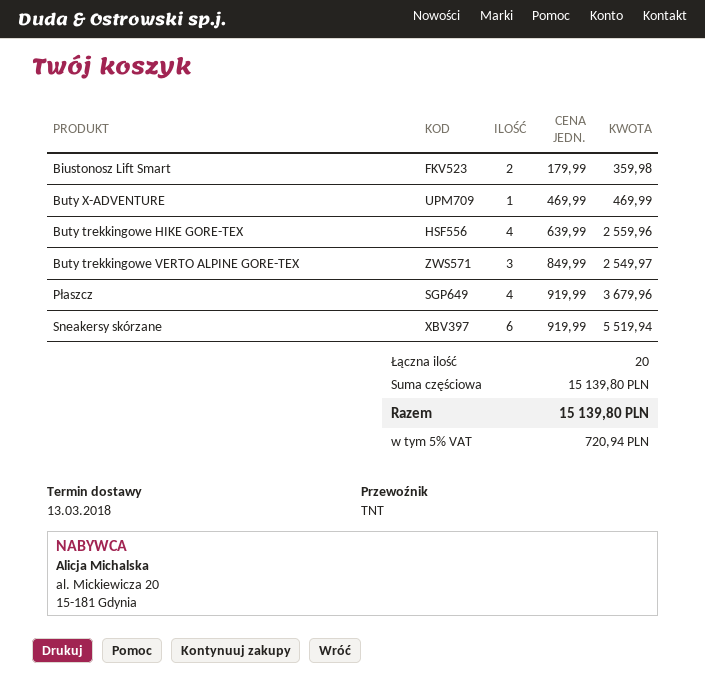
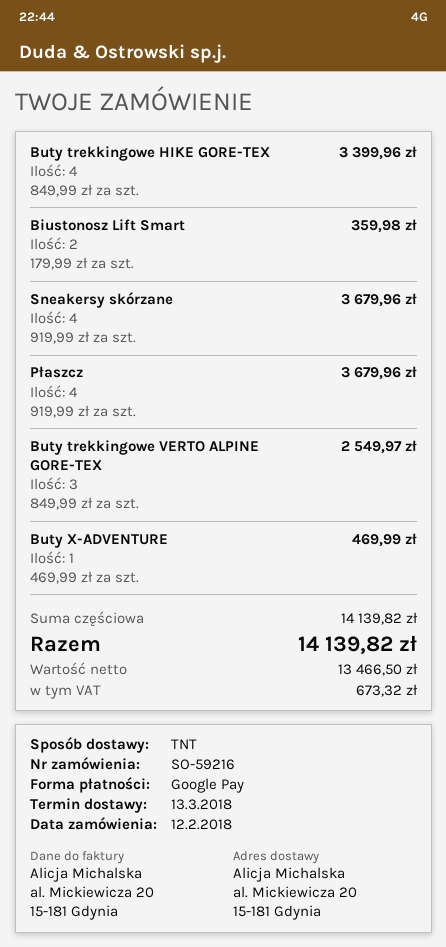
Buty trekkingowe HIKE GORE-TEX: 4 x 639.99 = 2559.96 -> 4 x 849.99 = 3399.96
Sneakersy skórzane: 6 x 919.99 = 5519.94 -> 4 x 919.99 = 3679.96
subtotal: 15139.80 -> 14139.82
tax: 720.94 -> 673.32
total: 15139.80 -> 14139.82

